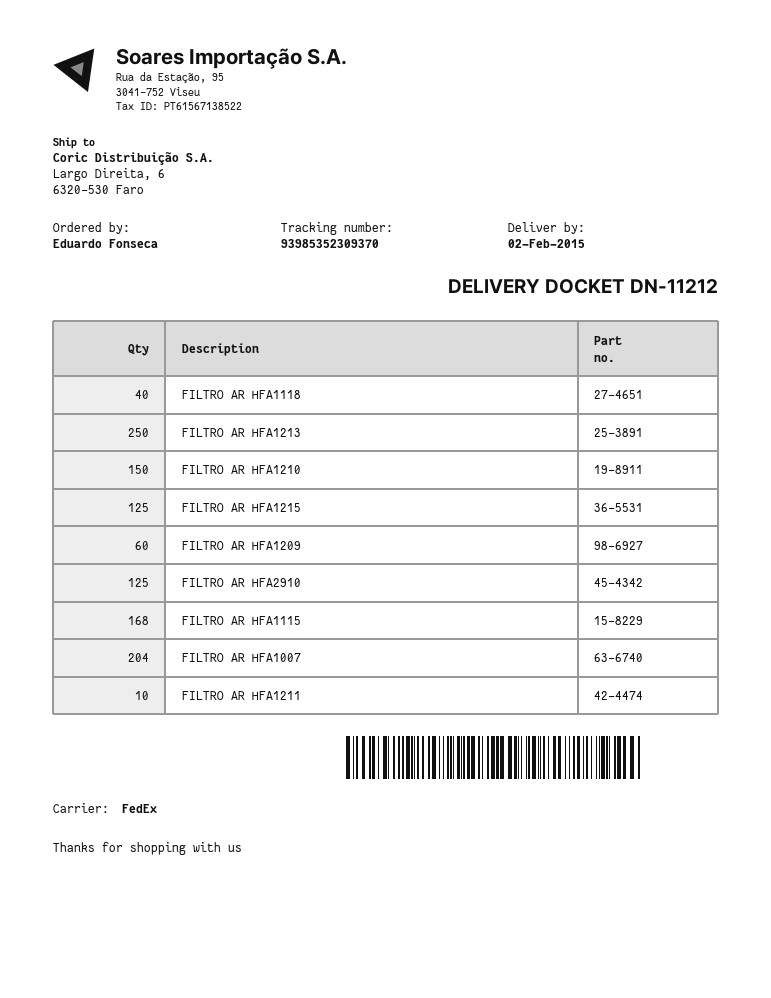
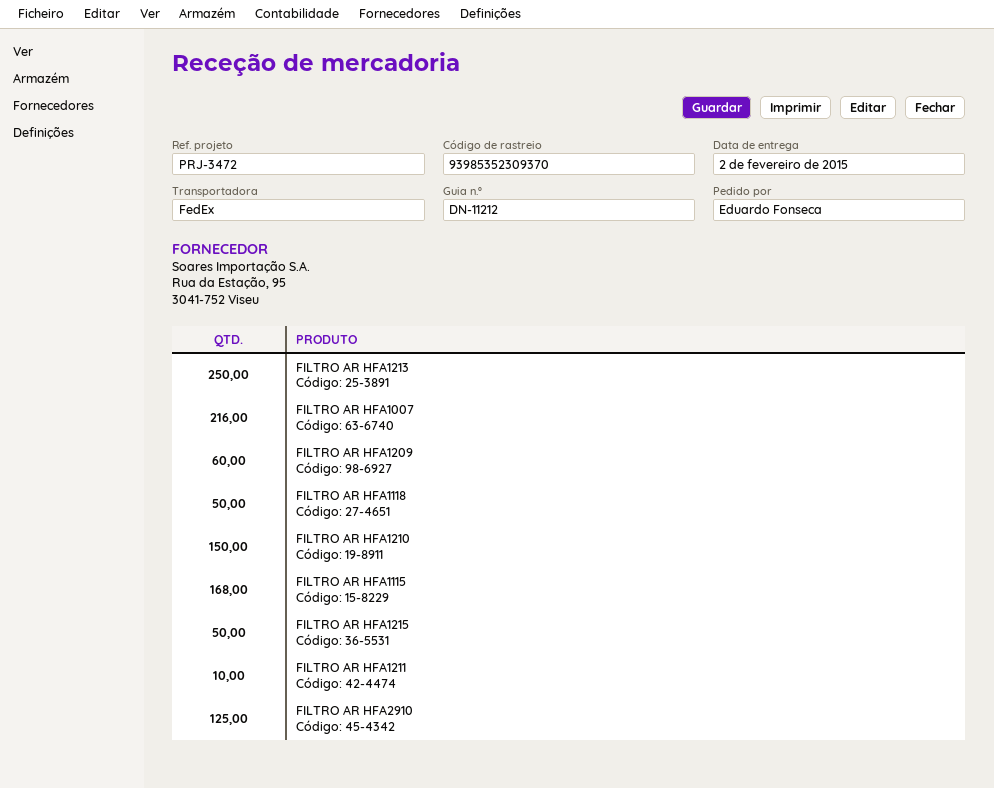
FILTRO AR HFA1118: 40 -> 50
FILTRO AR HFA1215: 125 -> 50
FILTRO AR HFA1007: 204 -> 216

